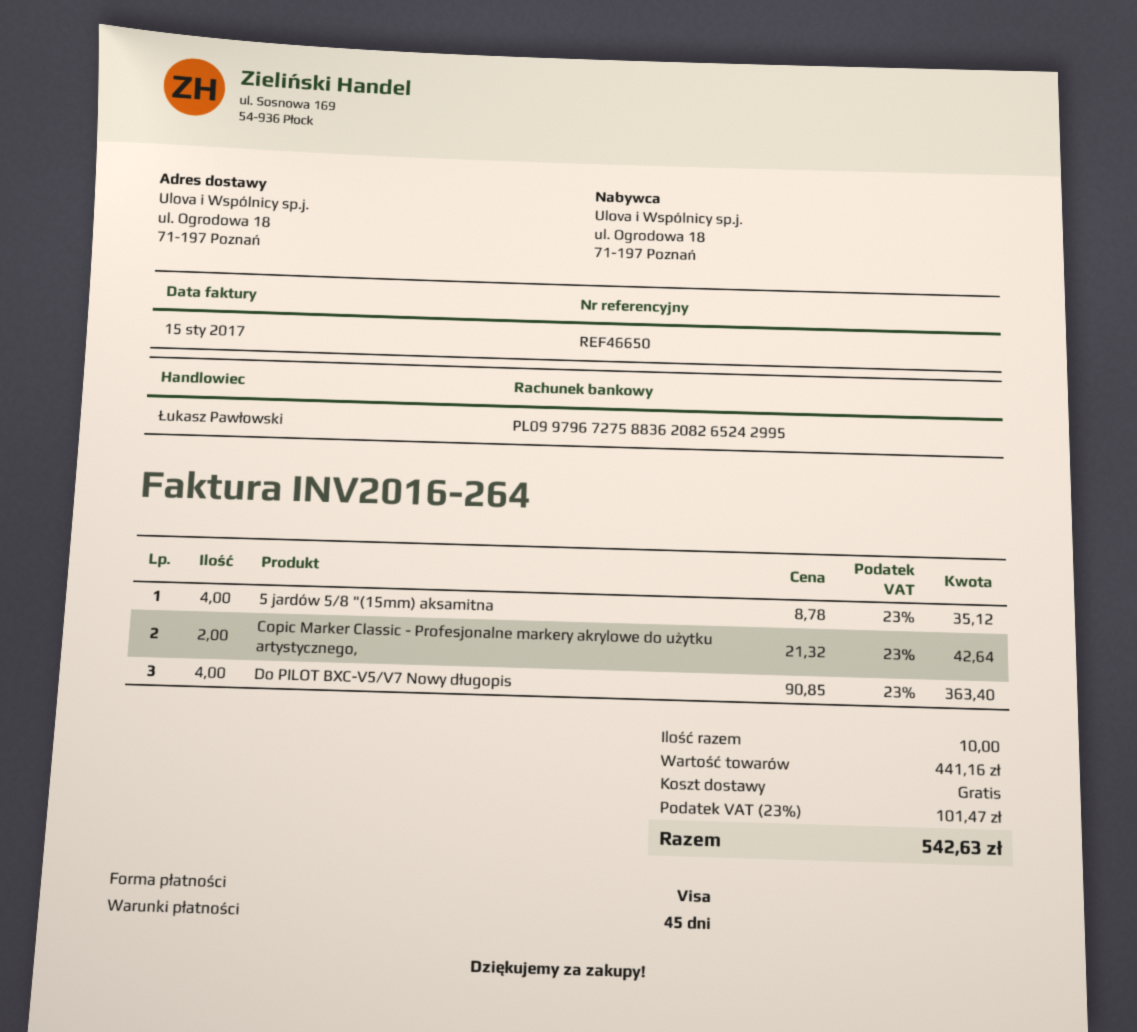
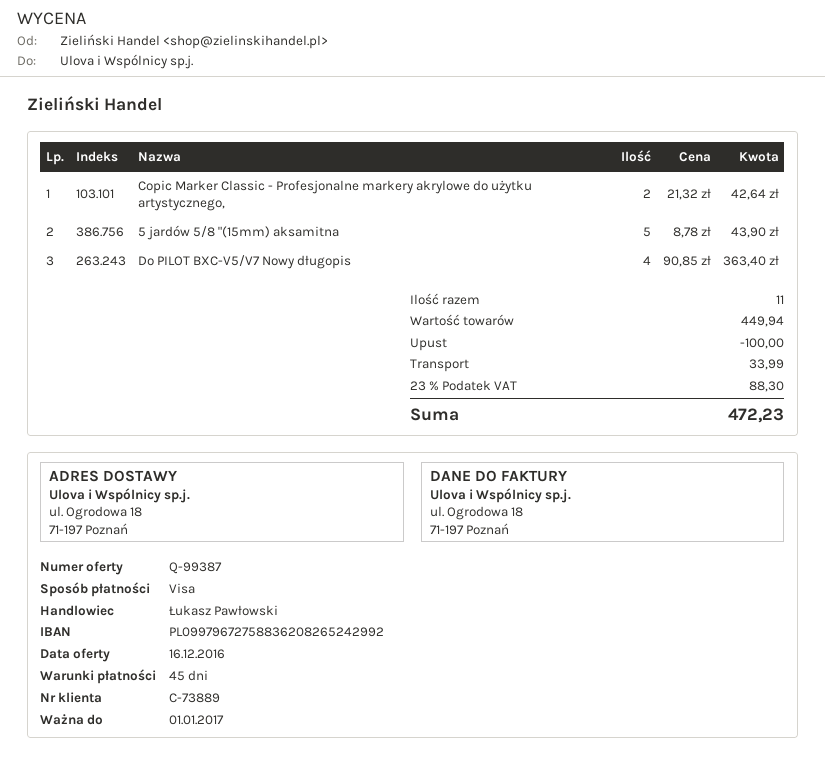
bank account: PL09979672758836208265242995 -> PL09979672758836208265242992
5 jardów 5/8 "(15mm) aksamitna: 4 x 8.78 = 35.12 -> 5 x 8.78 = 43.90
total quantity: 10 -> 11
subtotal: 441.16 -> 449.94
discount: none -> 100.00
shipping: 0.00 -> 33.99
tax: 23% = 101.47 -> 23% = 88.30
total: 542.63 -> 472.23

